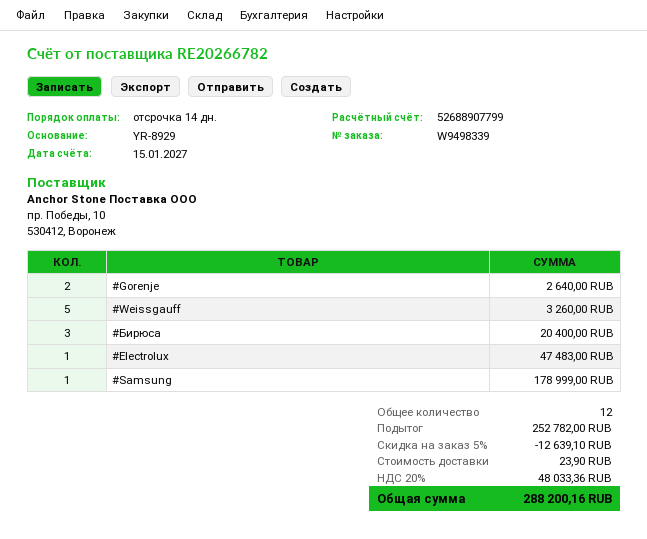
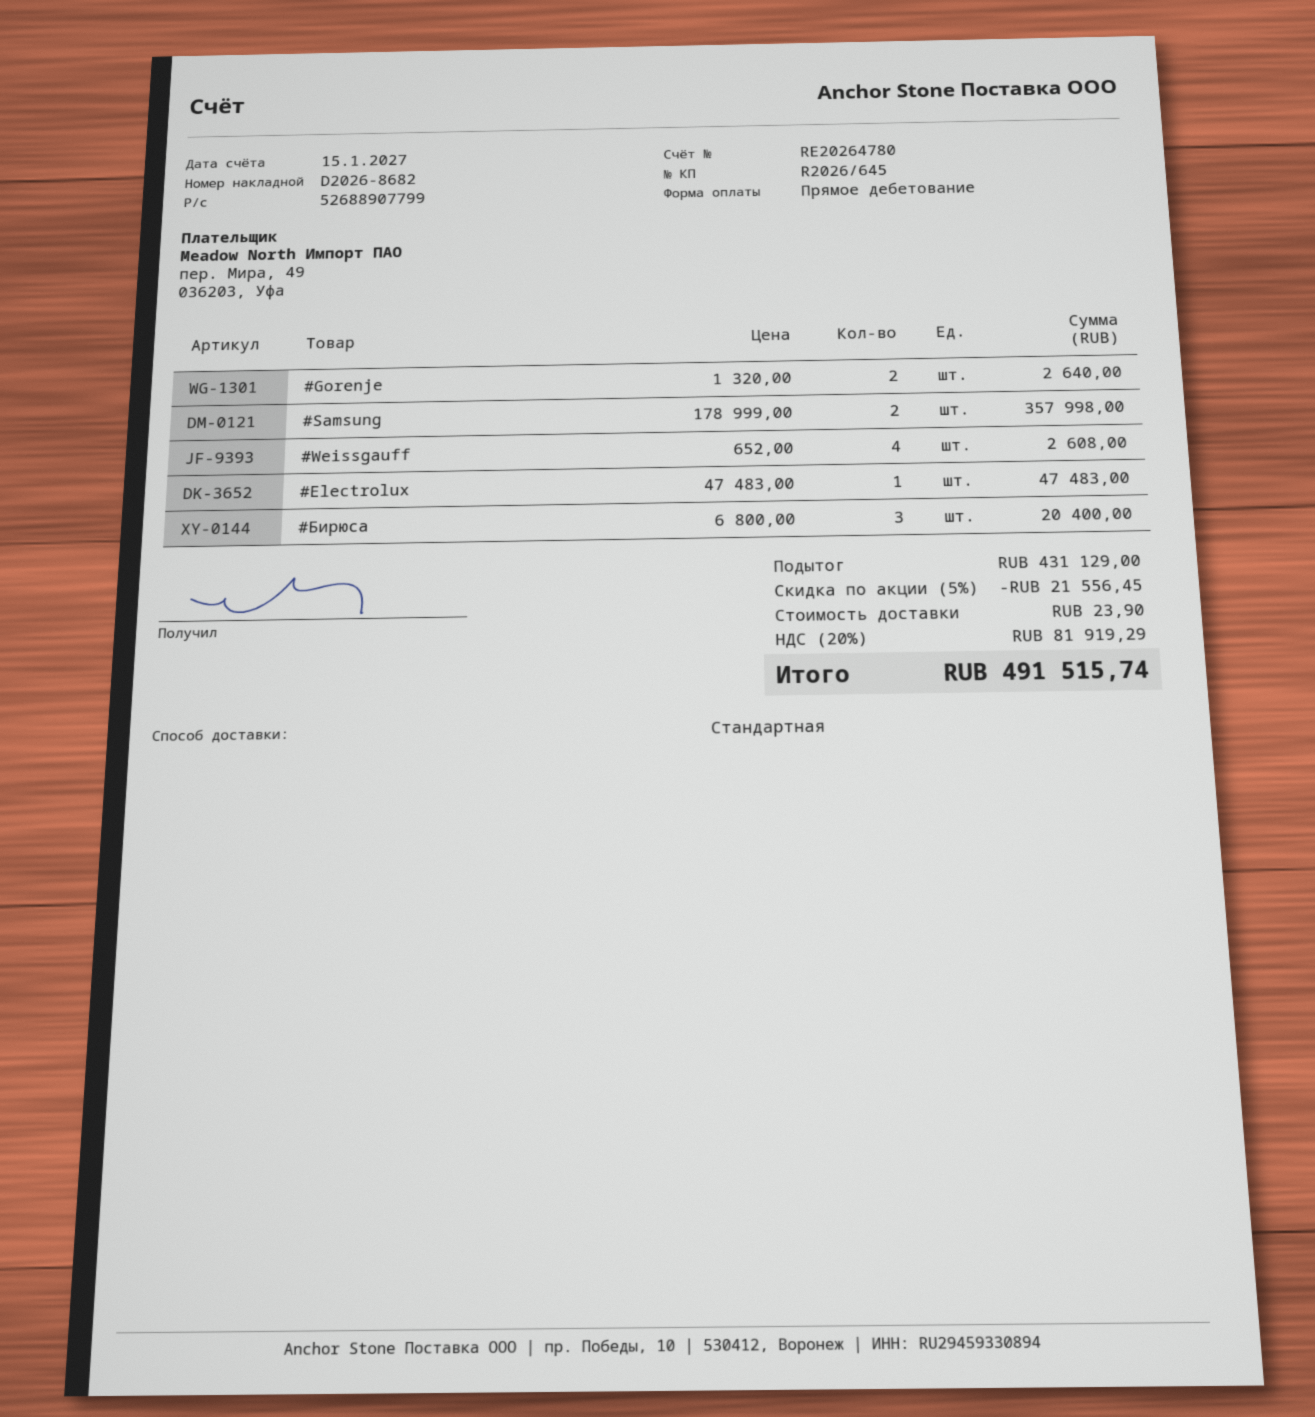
invoice number: RE20266782 -> RE20264780
#Weissgauff: 5 for 3260.00 -> 4 for 2608.00
#Samsung: 1 for 178999.00 -> 2 for 357998.00
subtotal: 252782.00 -> 431129.00
discount: 5% = 12639.10 -> 5% = 21556.45
tax: 20% = 48033.36 -> 20% = 81919.29
total: 288200.16 -> 491515.74

